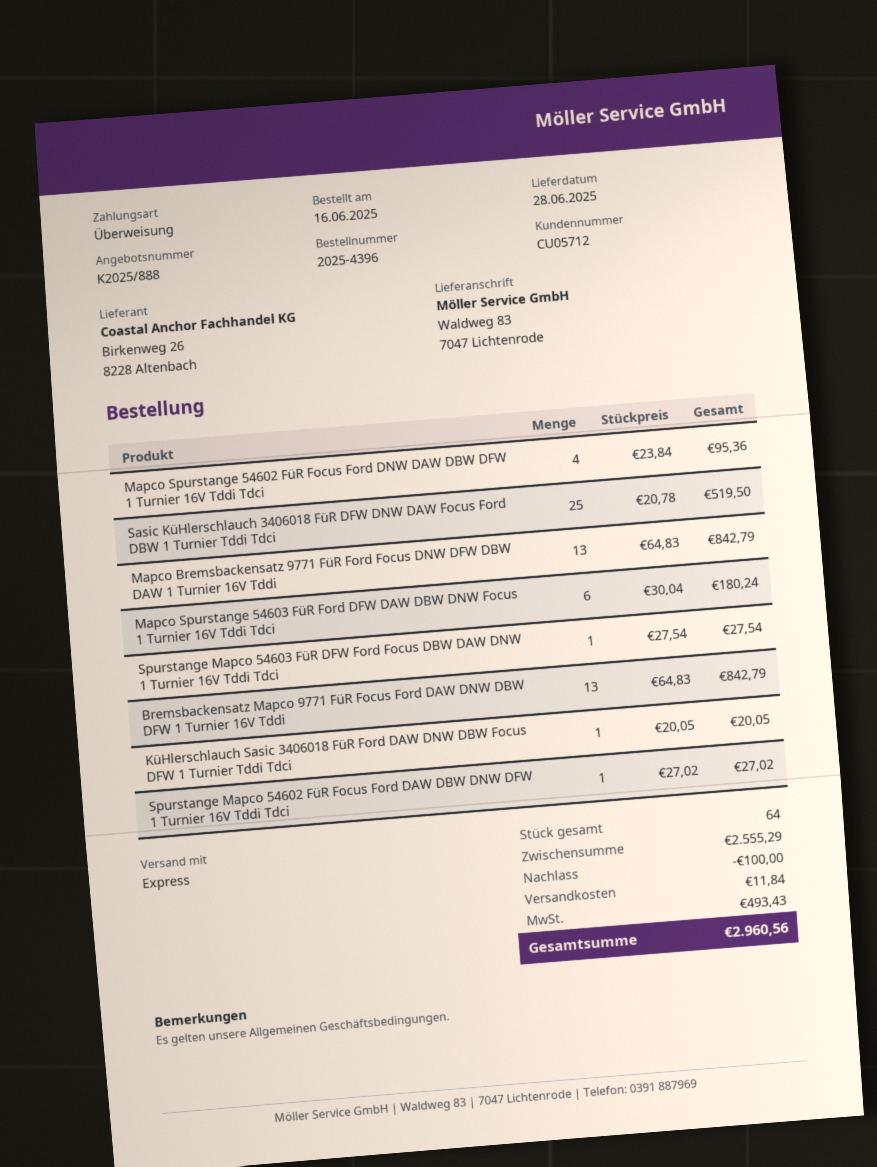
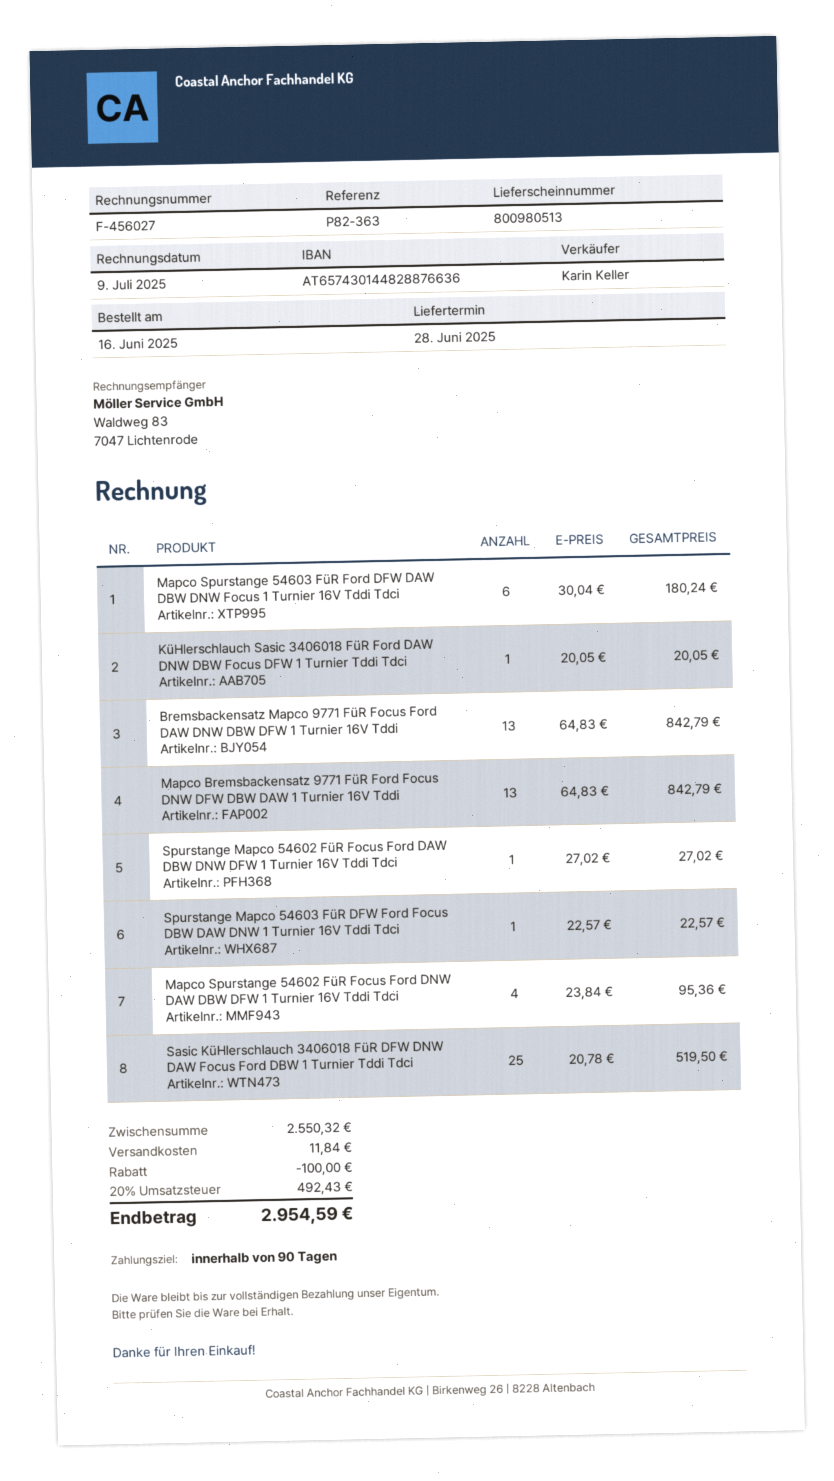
Spurstange Mapco 54603 FüR DFW Ford Focus DBW DAW DNW 1 Turnier 16V Tddi Tdci: 1 x 27.54 = 27.54 -> 1 x 22.57 = 22.57
subtotal: 2555.29 -> 2550.32
tax: 493.43 -> 492.43
total: 2960.56 -> 2954.59

